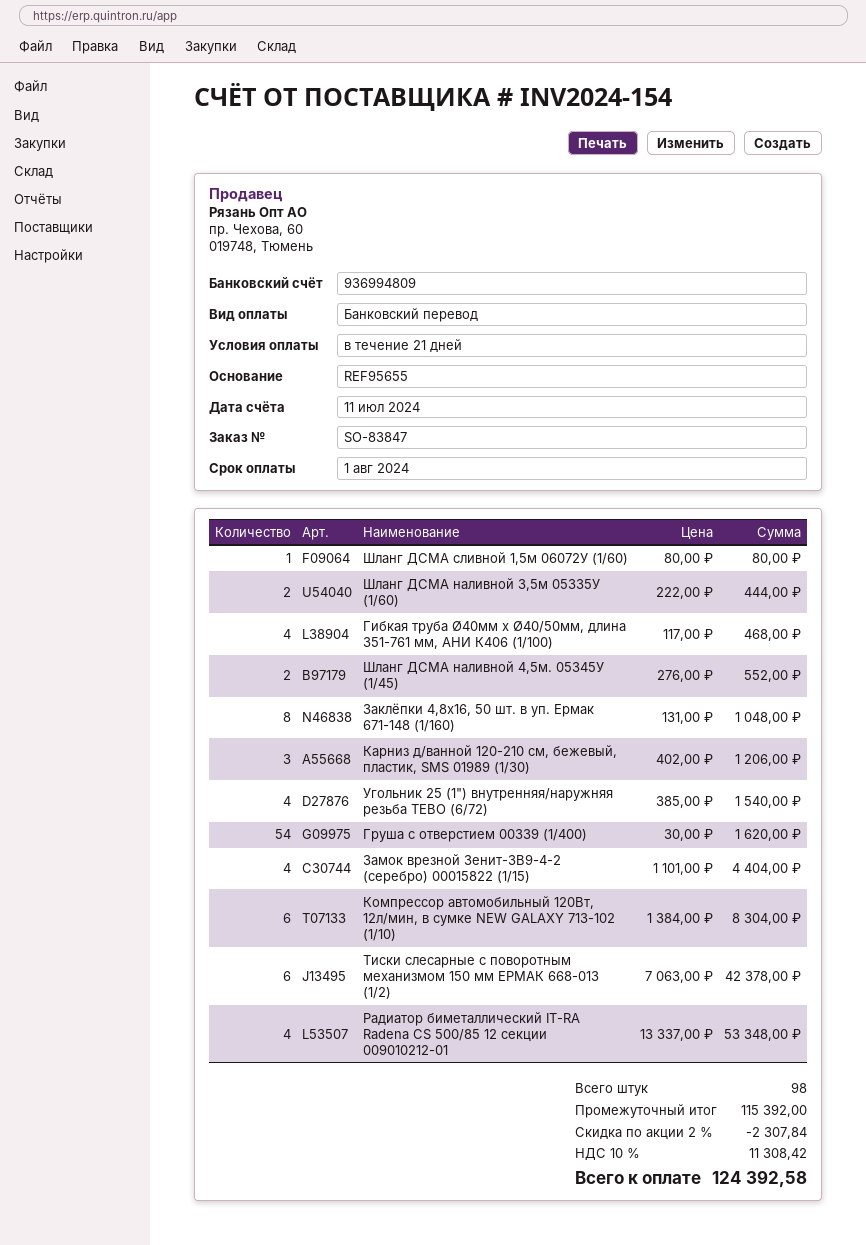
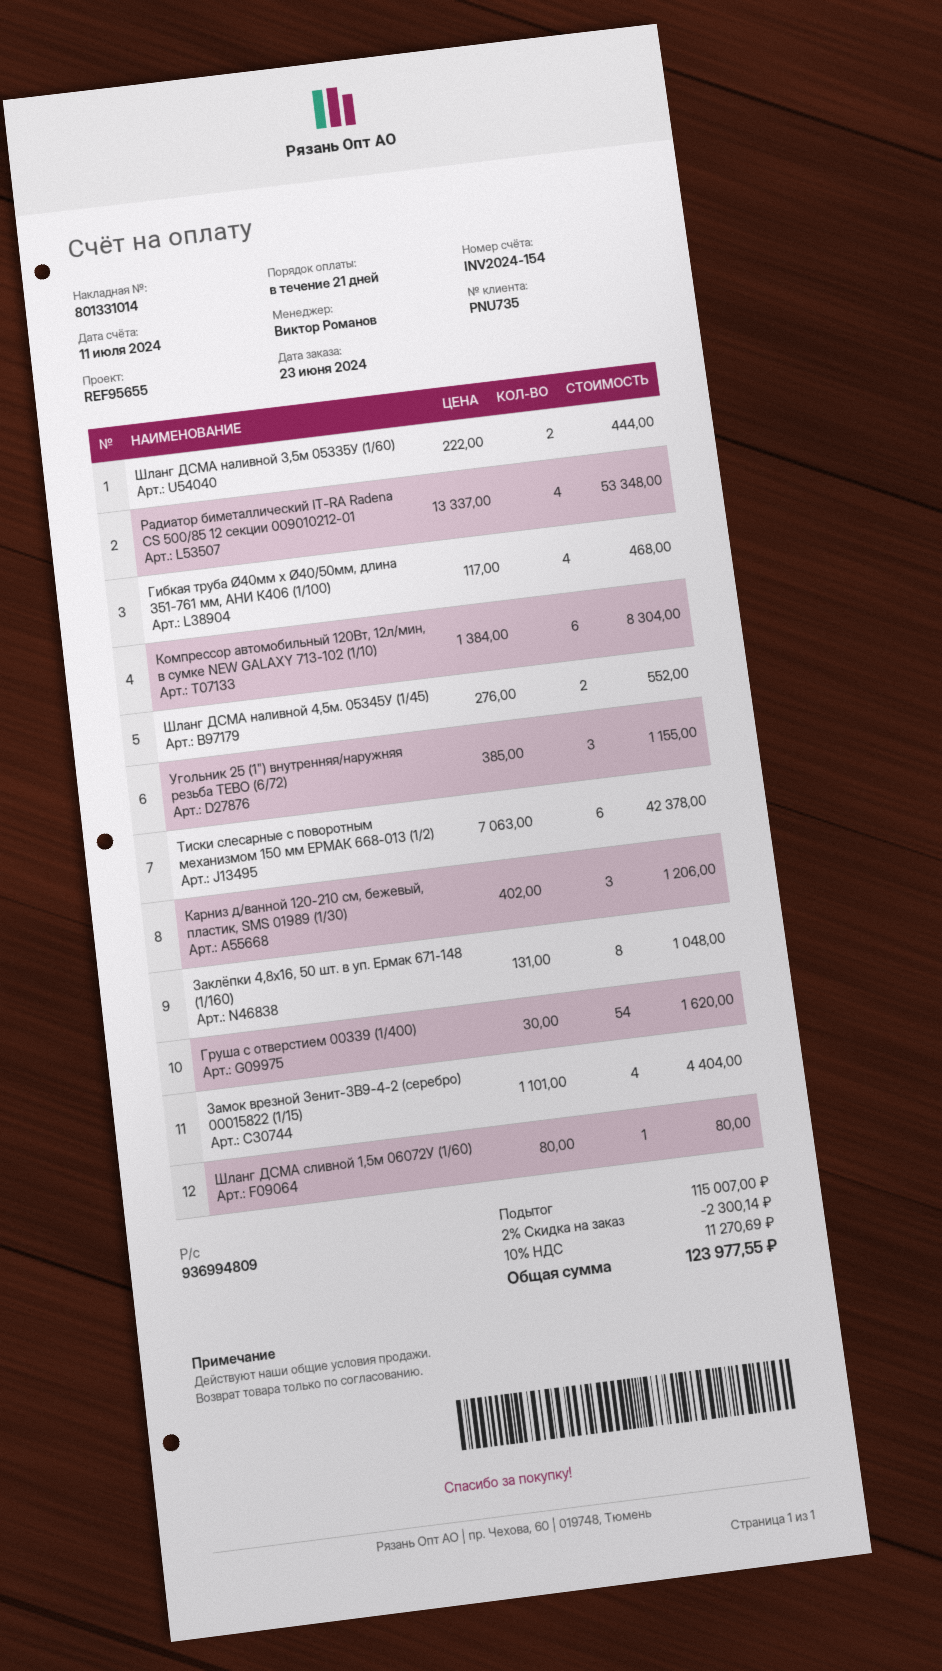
Угольник 25 (1") внутренняя/наружняя резьба TEBO (6/72): 4 x 385.00 = 1540.00 -> 3 x 385.00 = 1155.00
subtotal: 115392.00 -> 115007.00
discount: 2% = 2307.84 -> 2% = 2300.14
tax: 10% = 11308.42 -> 10% = 11270.69
total: 124392.58 -> 123977.55

